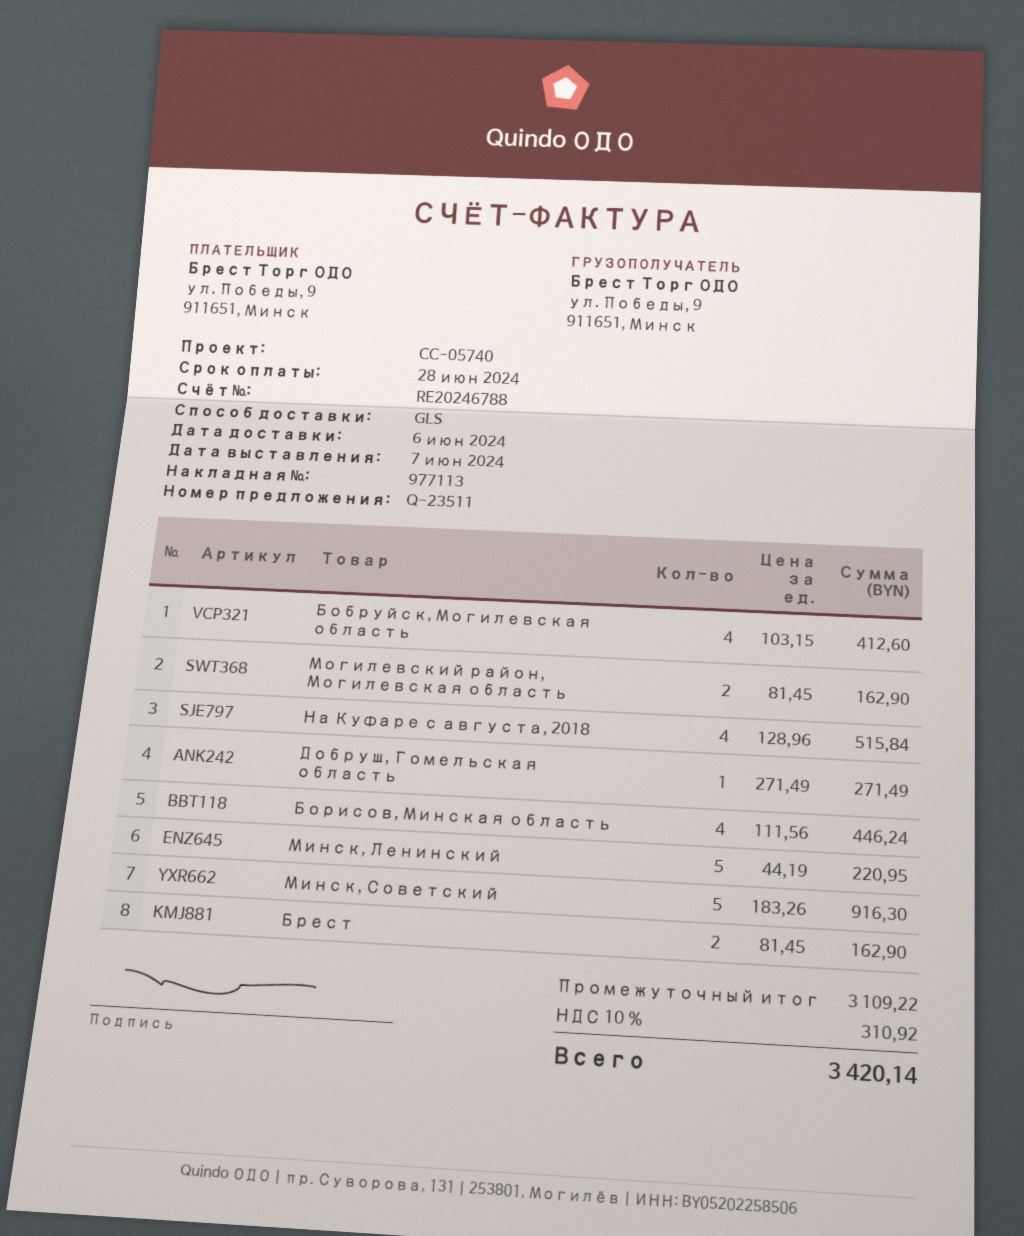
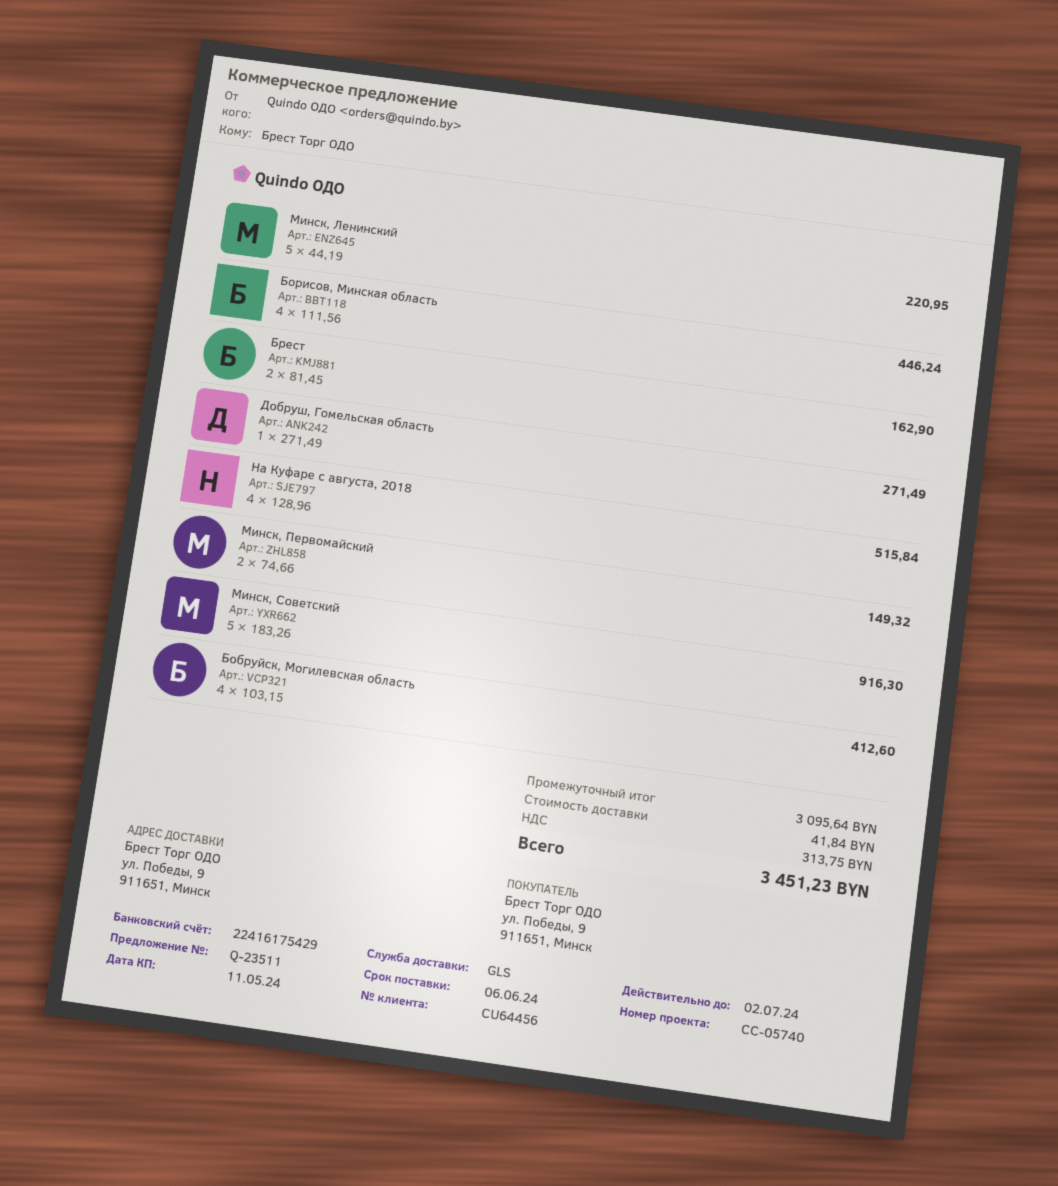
Могилевский район, Могилевская область: 2 x 81.45 = 162.90 -> none
Минск, Первомайский: none -> 2 x 74.66 = 149.32
subtotal: 3109.22 -> 3095.64
shipping: none -> 41.84
tax: 310.92 -> 313.75
total: 3420.14 -> 3451.23

